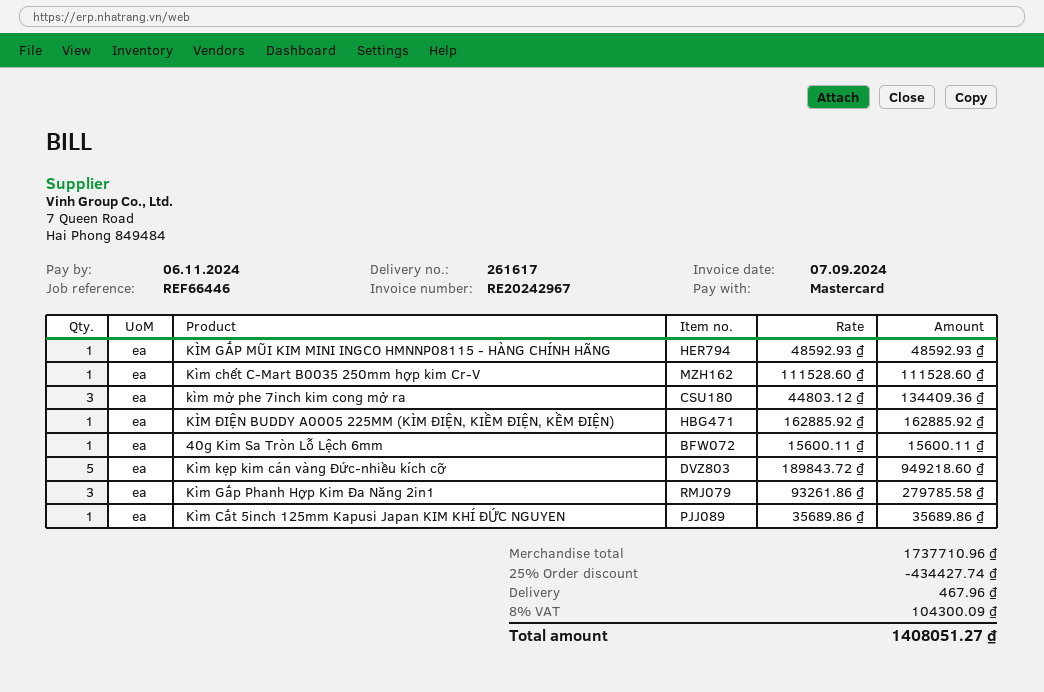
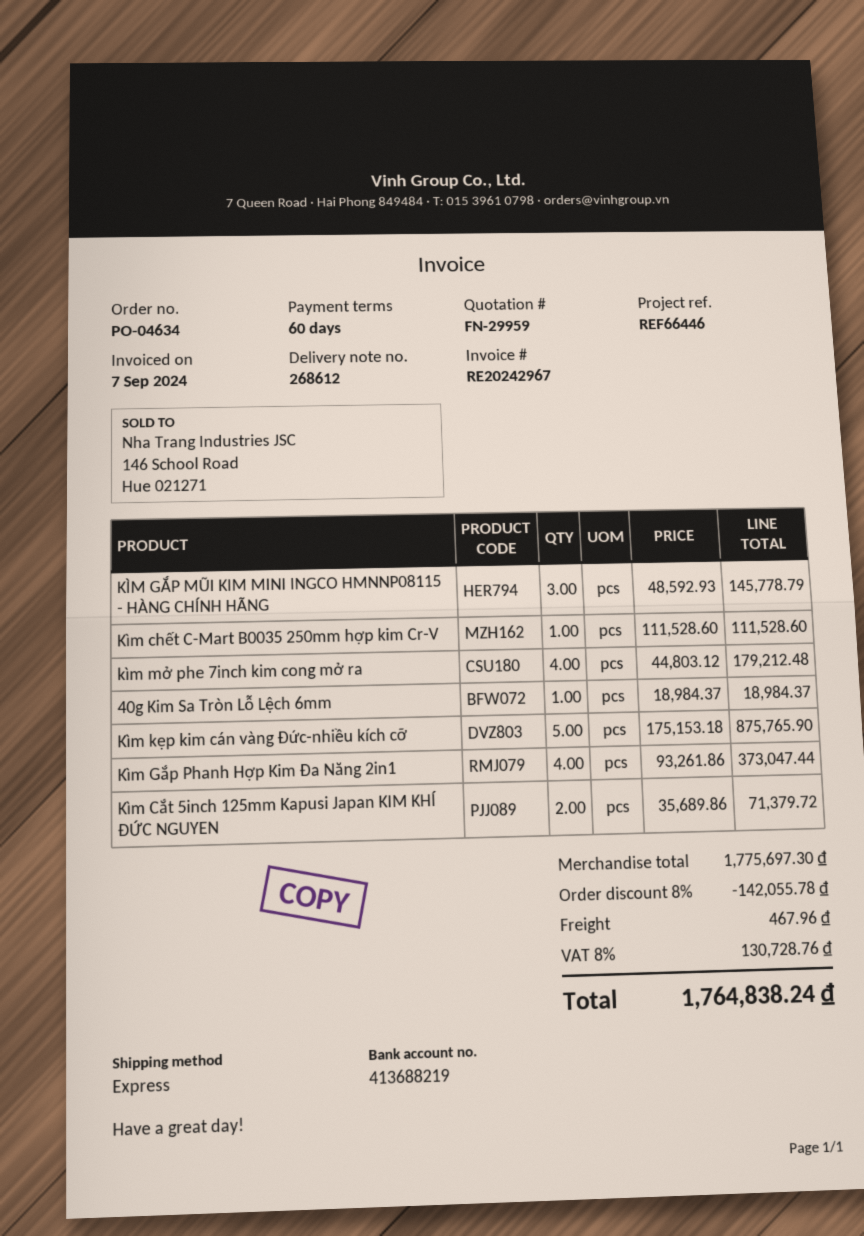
delivery note number: 261617 -> 268612
KÌM GẮP MŨI KIM MINI INGCO HMNNP08115 - HÀNG CHÍNH HÃNG: 1 x 48592.93 = 48592.93 -> 3 x 48592.93 = 145778.79
kìm mở phe 7inch kim cong mở ra: 3 x 44803.12 = 134409.36 -> 4 x 44803.12 = 179212.48
KÌM ĐIỆN BUDDY A0005 225MM (KÌM ĐIỆN, KIỀM ĐIỆN, KỀM ĐIỆN): 1 x 162885.92 = 162885.92 -> none
40g Kim Sa Tròn Lỗ Lệch 6mm: 1 x 15600.11 = 15600.11 -> 1 x 18984.37 = 18984.37
Kìm kẹp kim cán vàng Đức-nhiều kích cỡ: 5 x 189843.72 = 949218.60 -> 5 x 175153.18 = 875765.90
Kìm Gắp Phanh Hợp Kim Đa Năng 2in1: 3 x 93261.86 = 279785.58 -> 4 x 93261.86 = 373047.44
Kìm Cắt 5inch 125mm Kapusi Japan KIM KHÍ ĐỨC NGUYEN: 1 x 35689.86 = 35689.86 -> 2 x 35689.86 = 71379.72
subtotal: 1737710.96 -> 1775697.30
discount: 25% = 434427.74 -> 8% = 142055.78
tax: 8% = 104300.09 -> 8% = 130728.76
total: 1408051.27 -> 1764838.24

